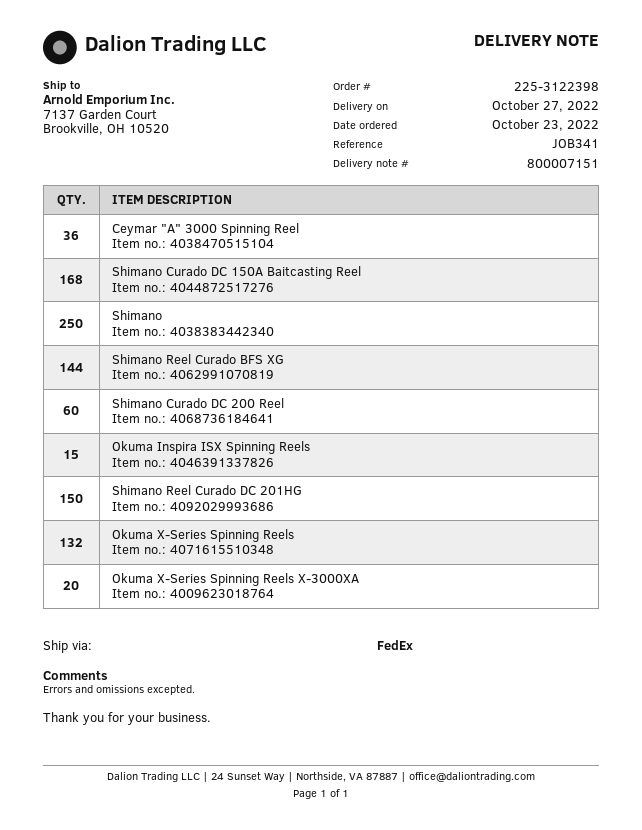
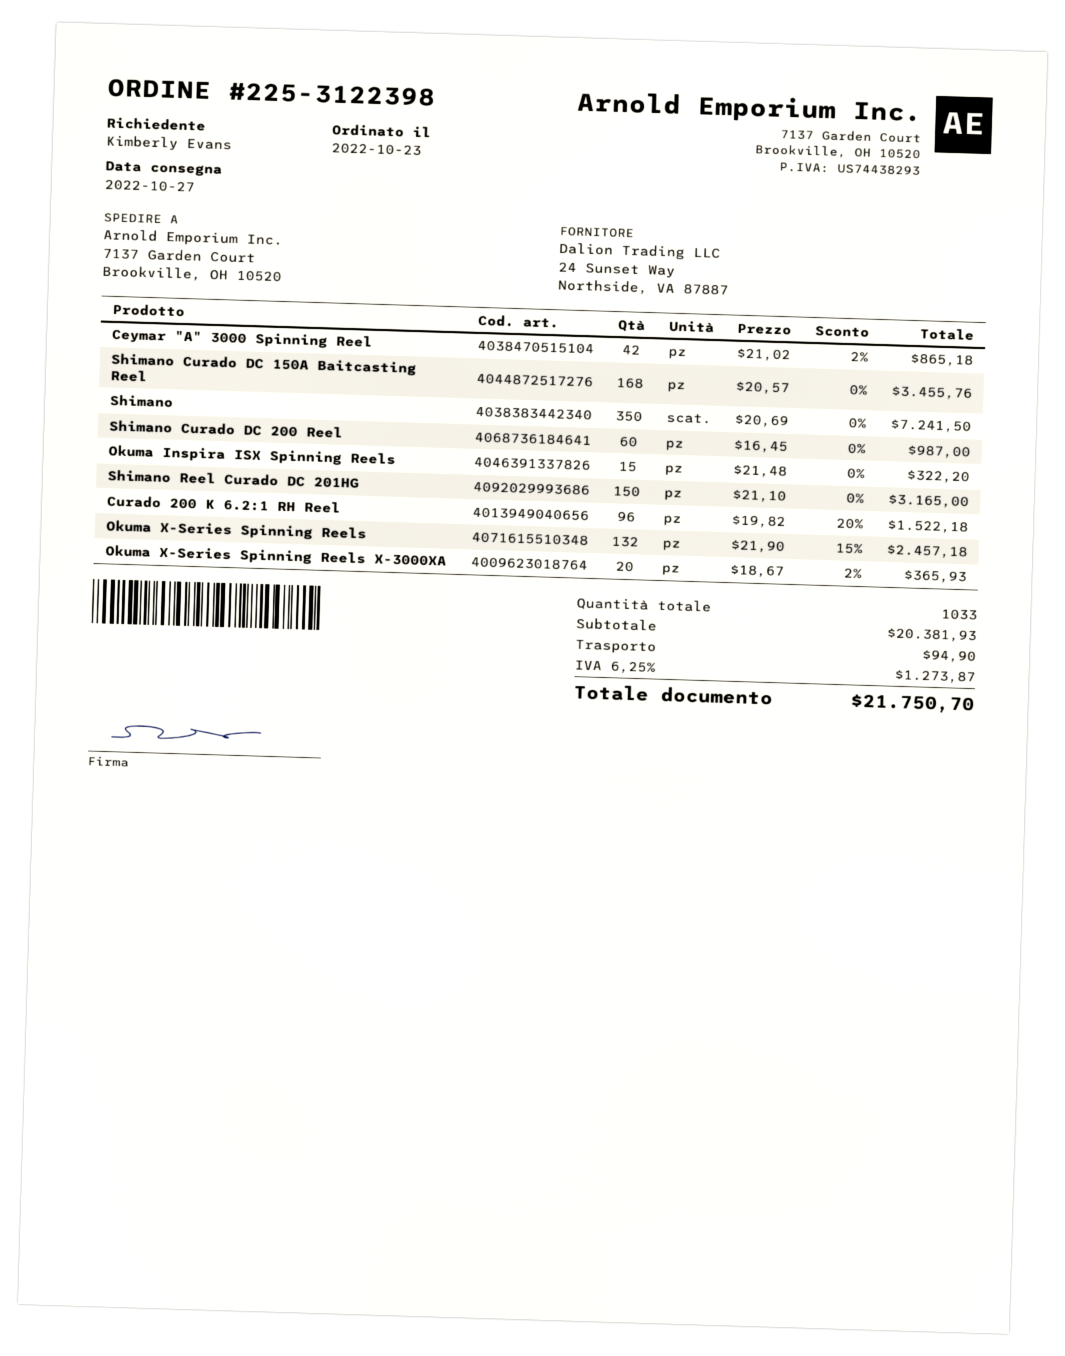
Ceymar "A" 3000 Spinning Reel: 36 -> 42
Shimano: 250 -> 350
Shimano Reel Curado BFS XG: 144 -> none
Curado 200 K 6.2:1 RH Reel: none -> 96

